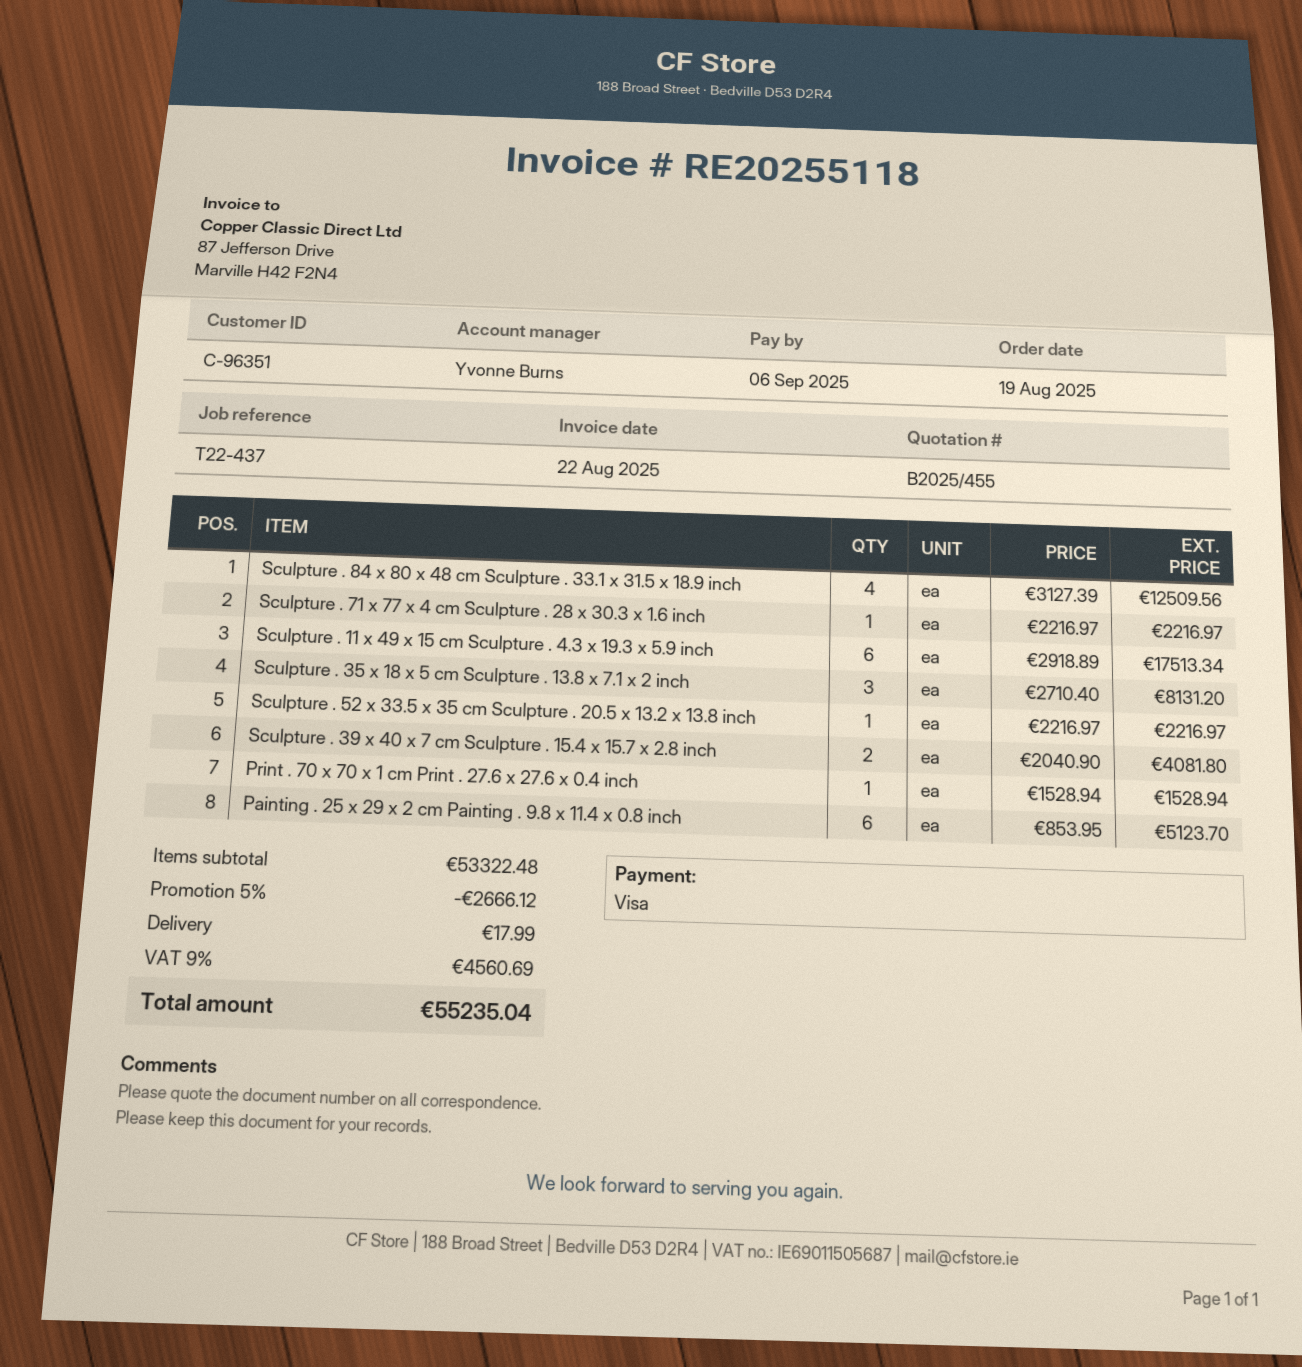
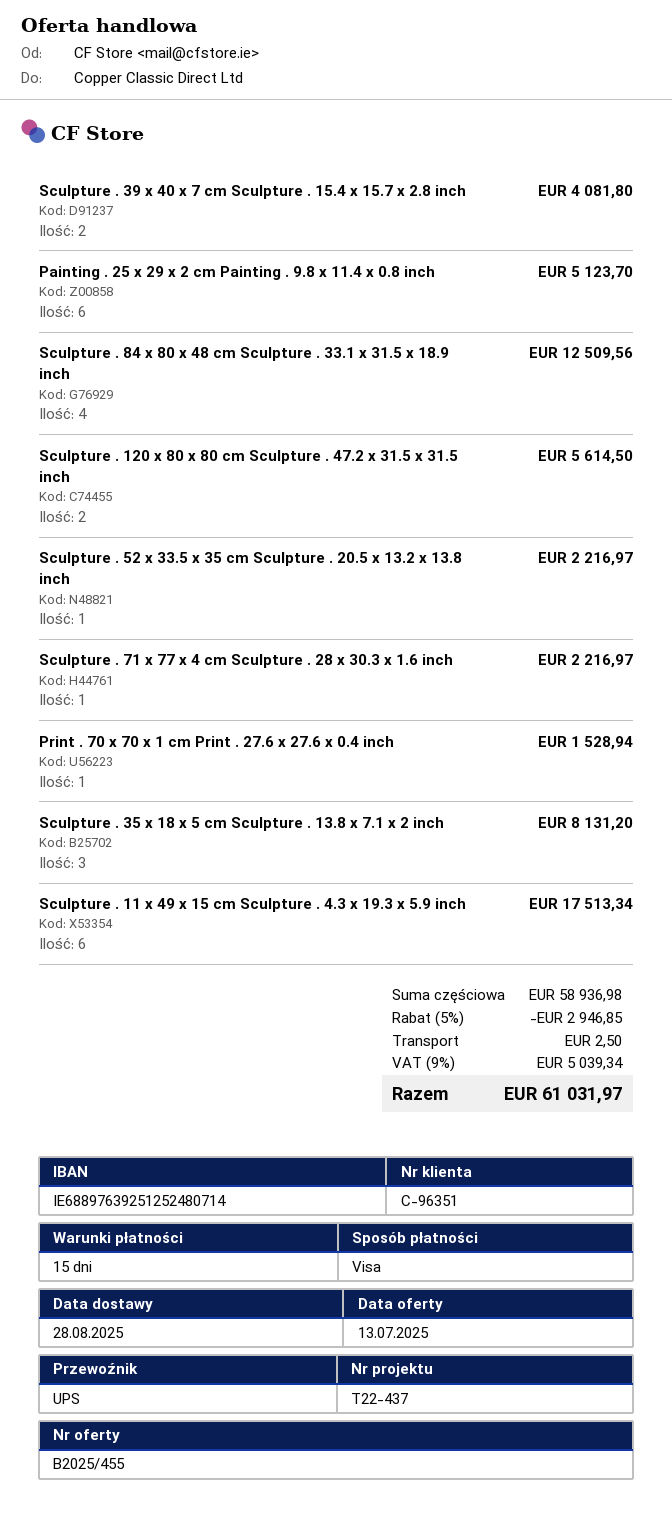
Sculpture . 120 x 80 x 80 cm Sculpture . 47.2 x 31.5 x 31.5 inch: none -> 2 for 5614.50
subtotal: 53322.48 -> 58936.98
discount: 5% = 2666.12 -> 5% = 2946.85
shipping: 17.99 -> 2.50
tax: 9% = 4560.69 -> 9% = 5039.34
total: 55235.04 -> 61031.97

